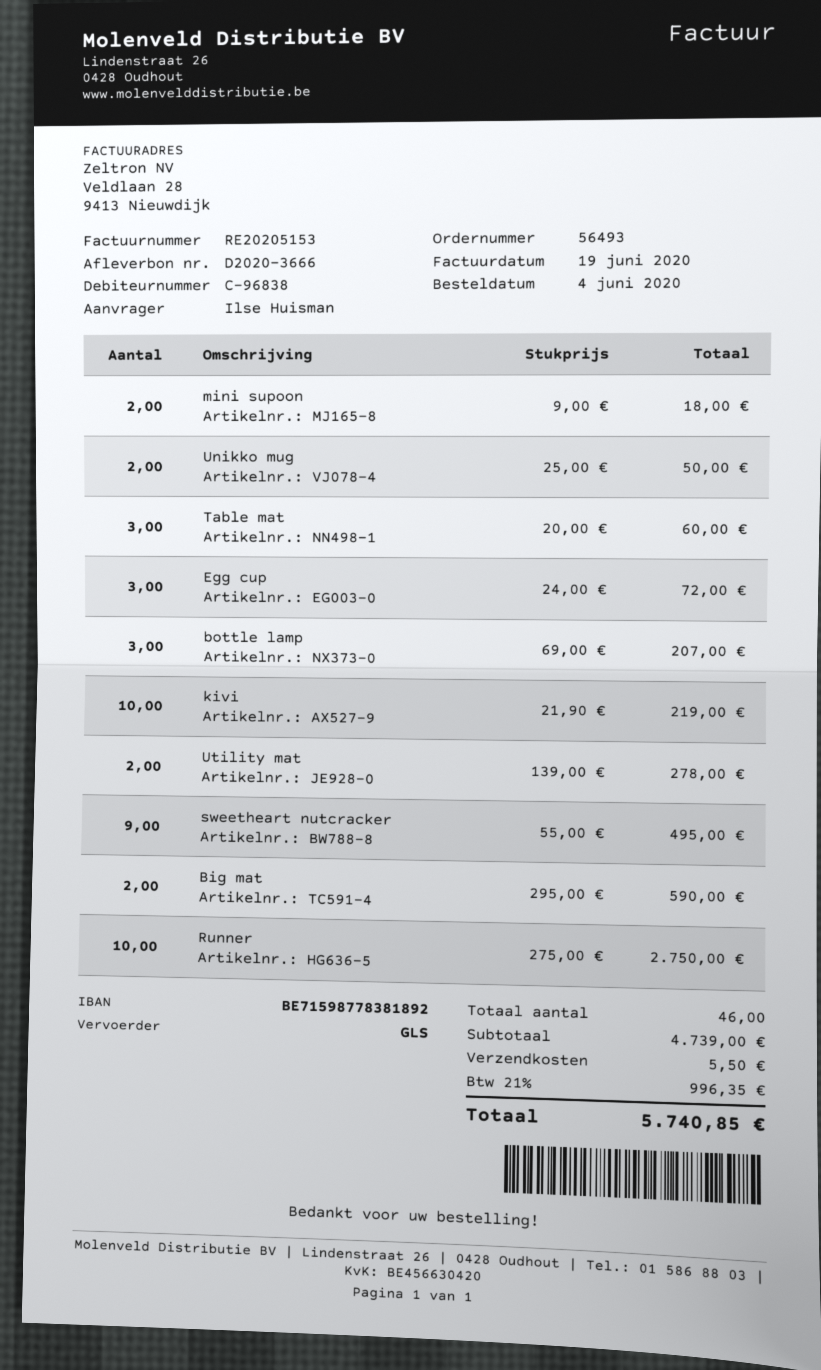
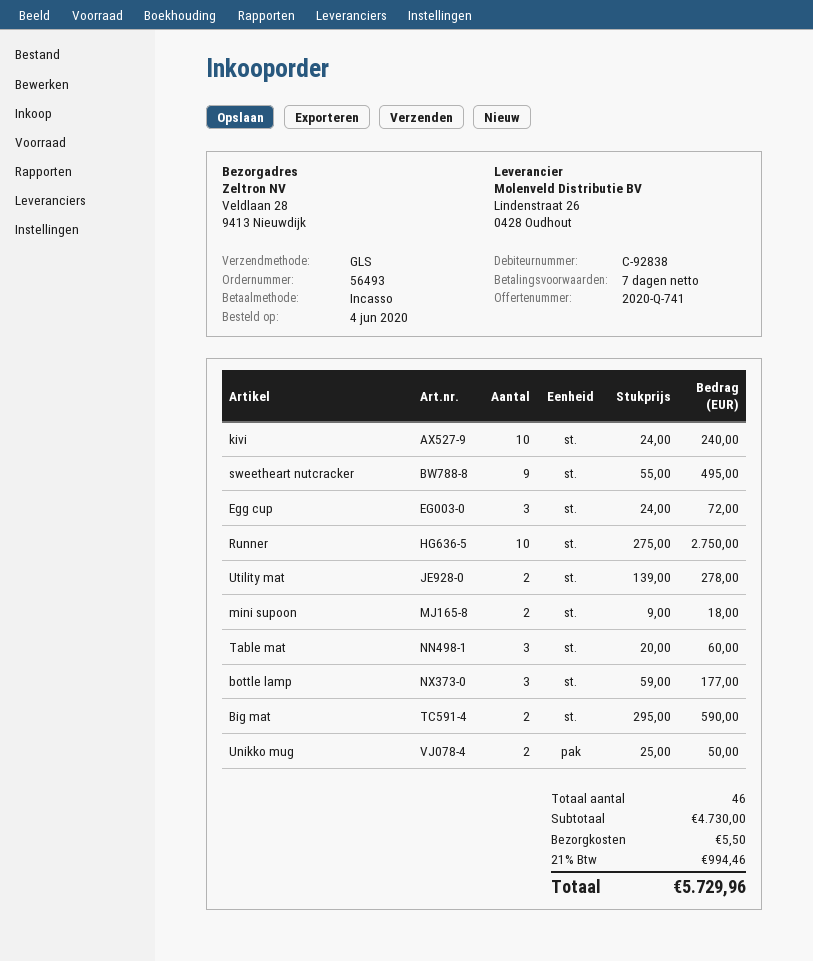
customer number: C-96838 -> C-92838
bottle lamp: 3 x 69.00 = 207.00 -> 3 x 59.00 = 177.00
kivi: 10 x 21.90 = 219.00 -> 10 x 24.00 = 240.00
subtotal: 4739.00 -> 4730.00
tax: 21% = 996.35 -> 21% = 994.46
total: 5740.85 -> 5729.96

